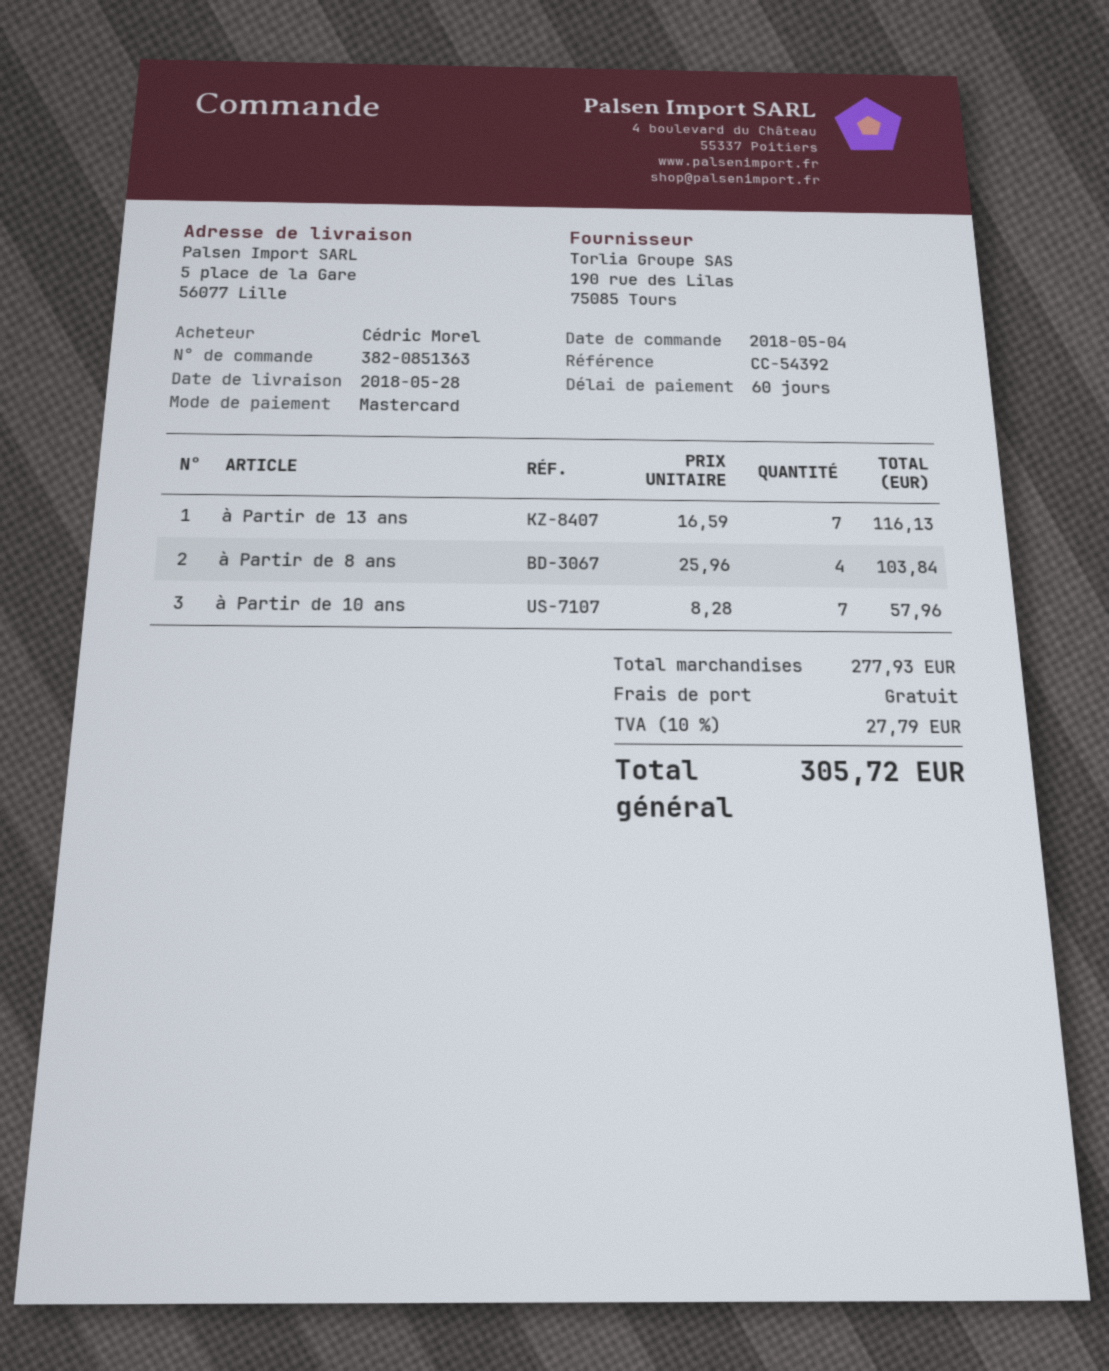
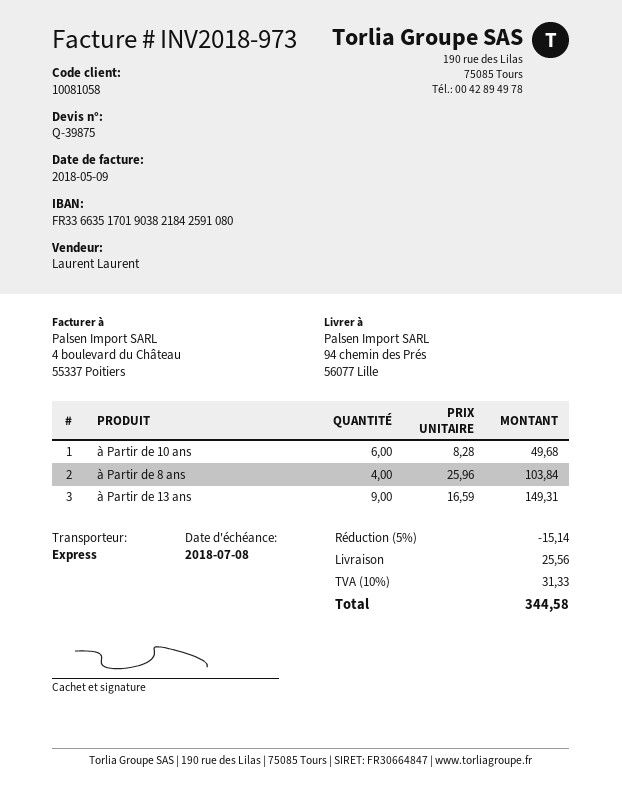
ship to: 5 place de la Gare, 56077 Lille -> 94 chemin des Prés, 56077 Lille
à Partir de 13 ans: 7 x 16.59 = 116.13 -> 9 x 16.59 = 149.31
à Partir de 10 ans: 7 x 8.28 = 57.96 -> 6 x 8.28 = 49.68
discount: none -> 5% = 15.14
shipping: 0.00 -> 25.56
tax: 10% = 27.79 -> 10% = 31.33
total: 305.72 -> 344.58

